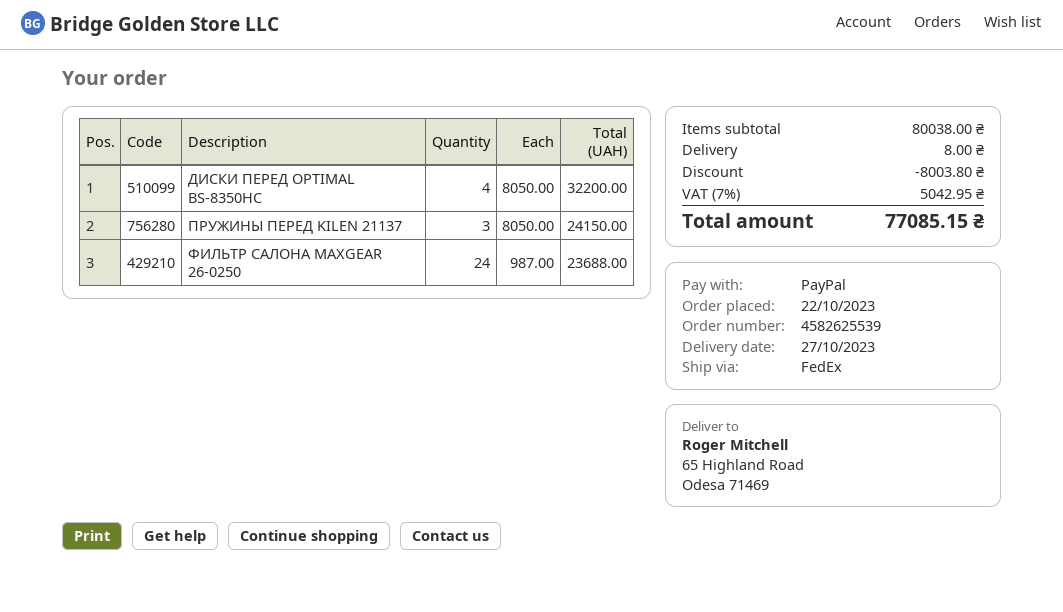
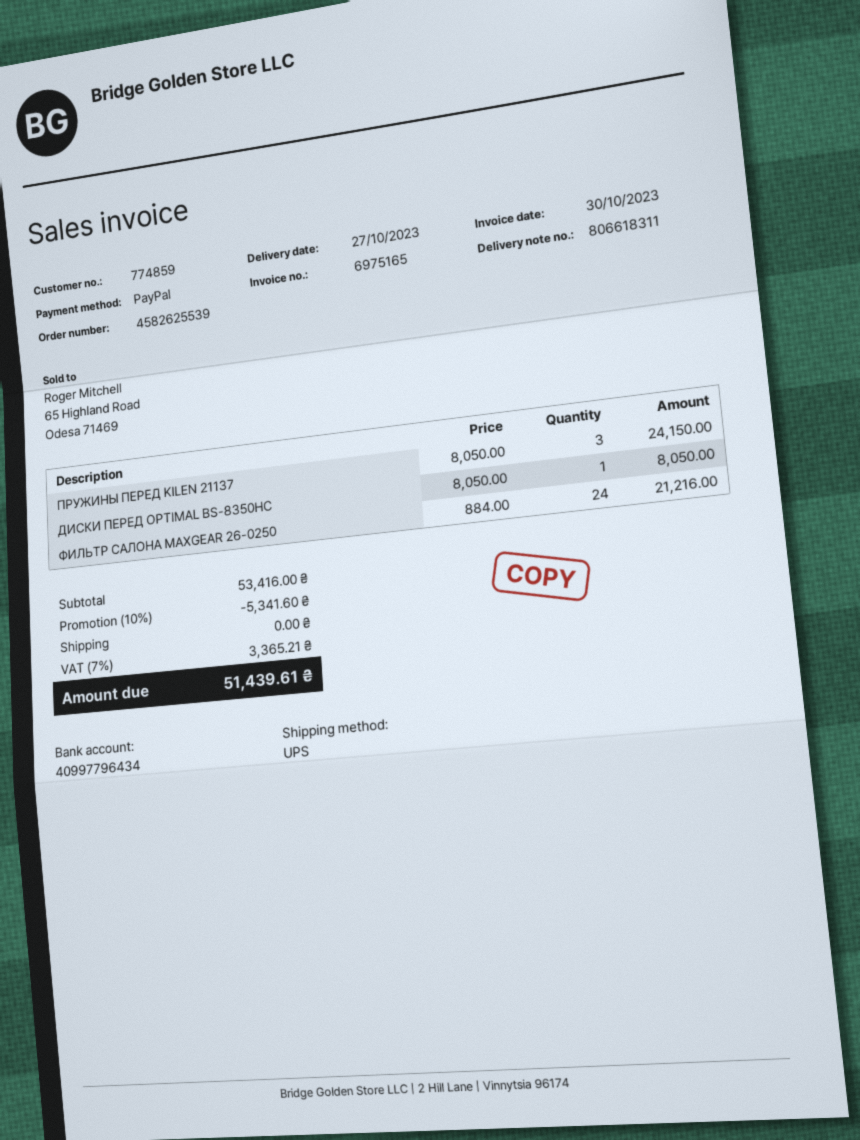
shipping method: FedEx -> UPS
ДИСКИ ПЕРЕД OPTIMAL BS-8350HC: 4 x 8050.00 = 32200.00 -> 1 x 8050.00 = 8050.00
ФИЛЬТР САЛОНА MAXGEAR 26-0250: 24 x 987.00 = 23688.00 -> 24 x 884.00 = 21216.00
subtotal: 80038.00 -> 53416.00
discount: 8003.80 -> 5341.60
shipping: 8.00 -> 0.00
tax: 7% = 5042.95 -> 7% = 3365.21
total: 77085.15 -> 51439.61

